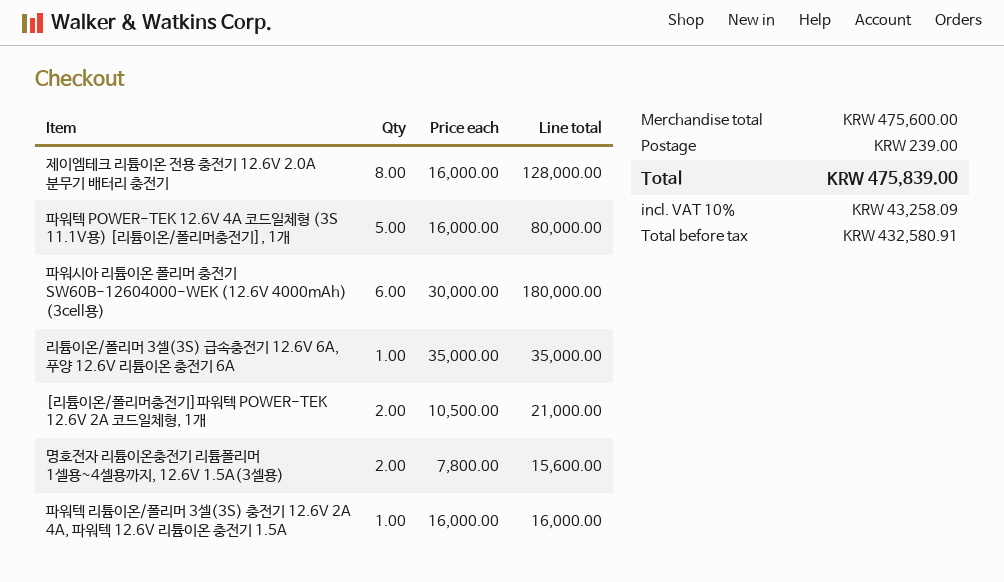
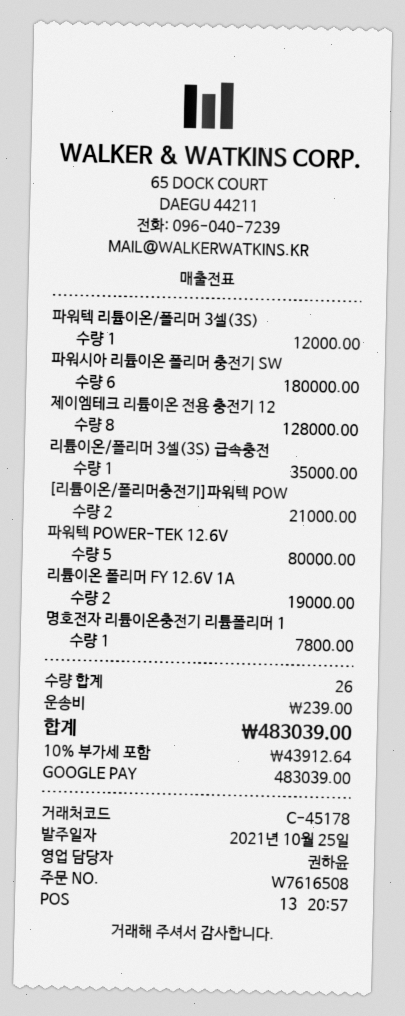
명호전자 리튬이온충전기 리튬폴리머 1셀용~4셀용까지, 12.6V 1.5A(3셀용): 2 for 15600.00 -> 1 for 7800.00
파워텍 리튬이온/폴리머 3셀(3S) 충전기 12.6V 2A 4A, 파워텍 12.6V 리튬이온 충전기 1.5A: 1 for 16000.00 -> 1 for 12000.00
리튬이온 폴리머 FY 12.6V 1A: none -> 2 for 19000.00
tax: 10% = 43258.09 -> 10% = 43912.64
total: 475839.00 -> 483039.00

